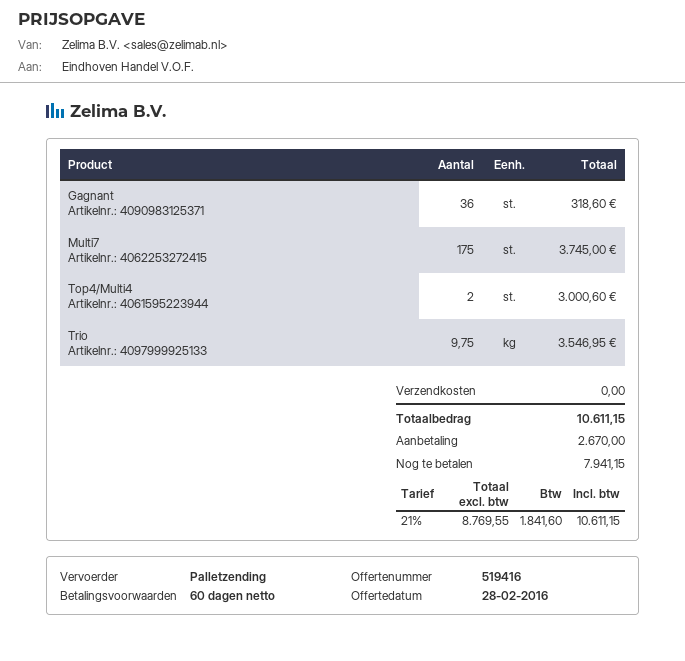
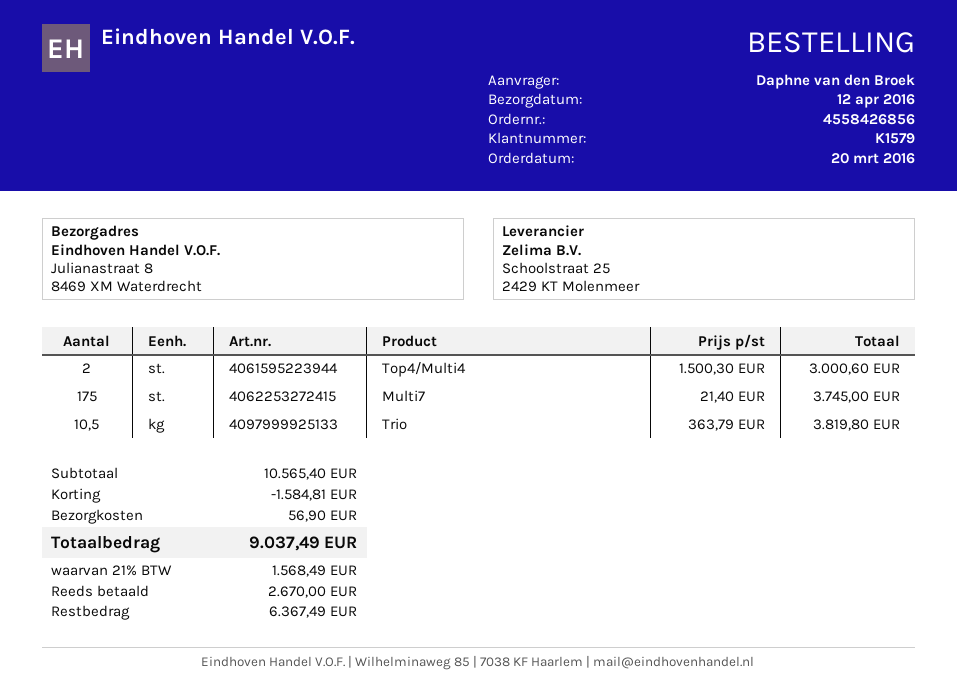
Gagnant: 36 for 318.60 -> none
Trio: 9.75 for 3546.95 -> 10.5 for 3819.80
discount: none -> 1584.81
shipping: 0.00 -> 56.90
tax: 21% = 1841.60 -> 21% = 1568.49
total: 10611.15 -> 9037.49
balance: 7941.15 -> 6367.49

